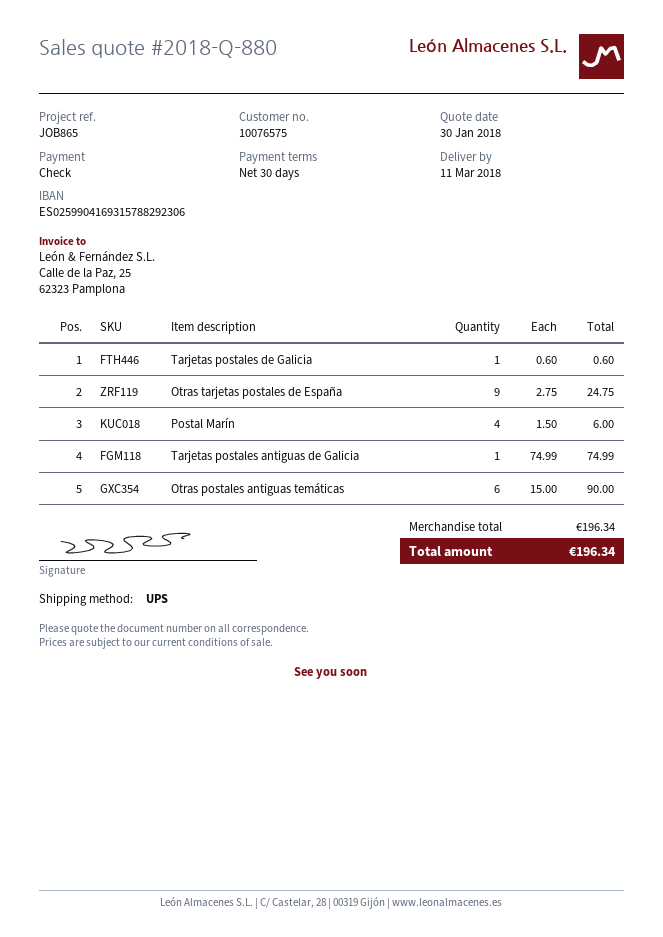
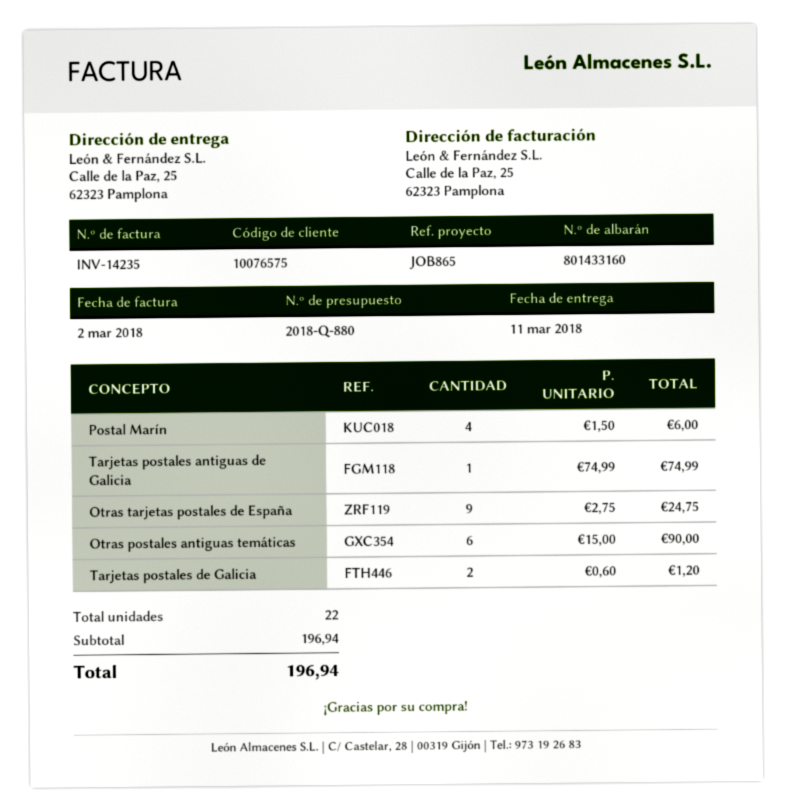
Tarjetas postales de Galicia: 1 x 0.60 = 0.60 -> 2 x 0.60 = 1.20
subtotal: 196.34 -> 196.94
total: 196.34 -> 196.94

